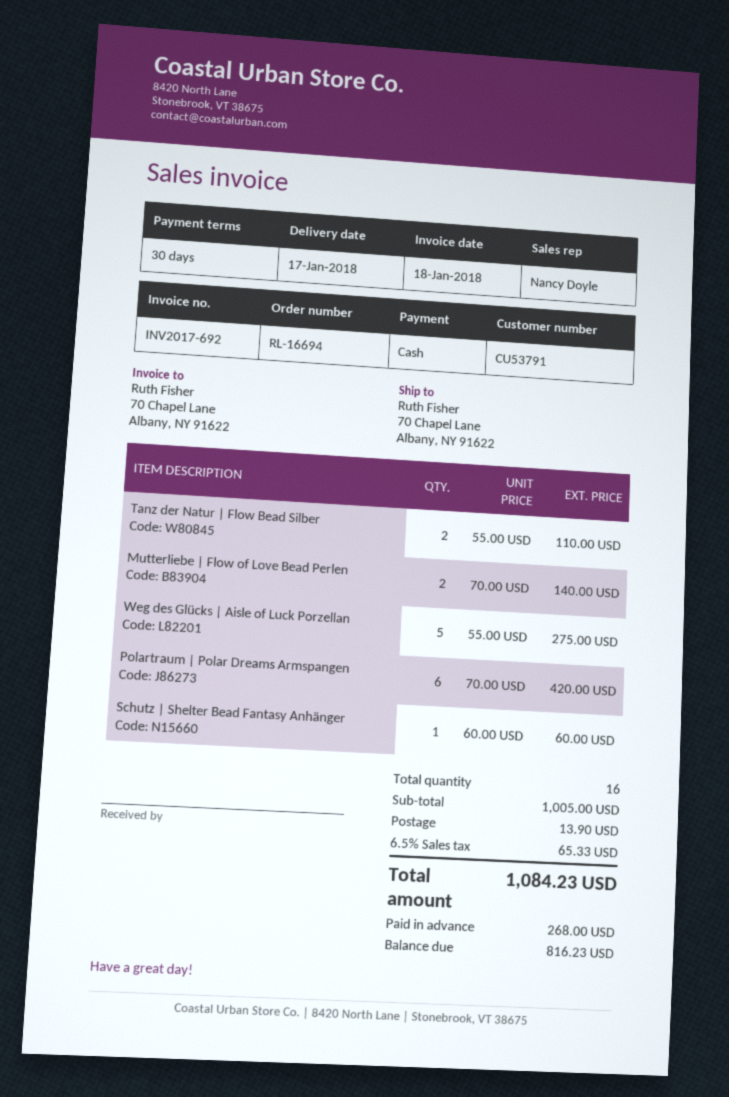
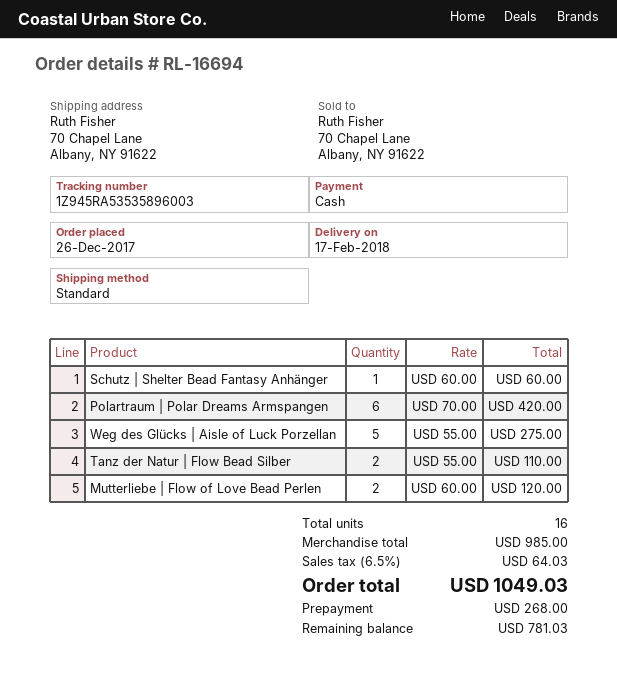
delivery date: 2018-01-17 -> 2018-02-17
Mutterliebe | Flow of Love Bead Perlen: 2 x 70.00 = 140.00 -> 2 x 60.00 = 120.00
subtotal: 1005.00 -> 985.00
shipping: 13.90 -> none
tax: 6.5% = 65.33 -> 6.5% = 64.03
total: 1084.23 -> 1049.03
balance: 816.23 -> 781.03

